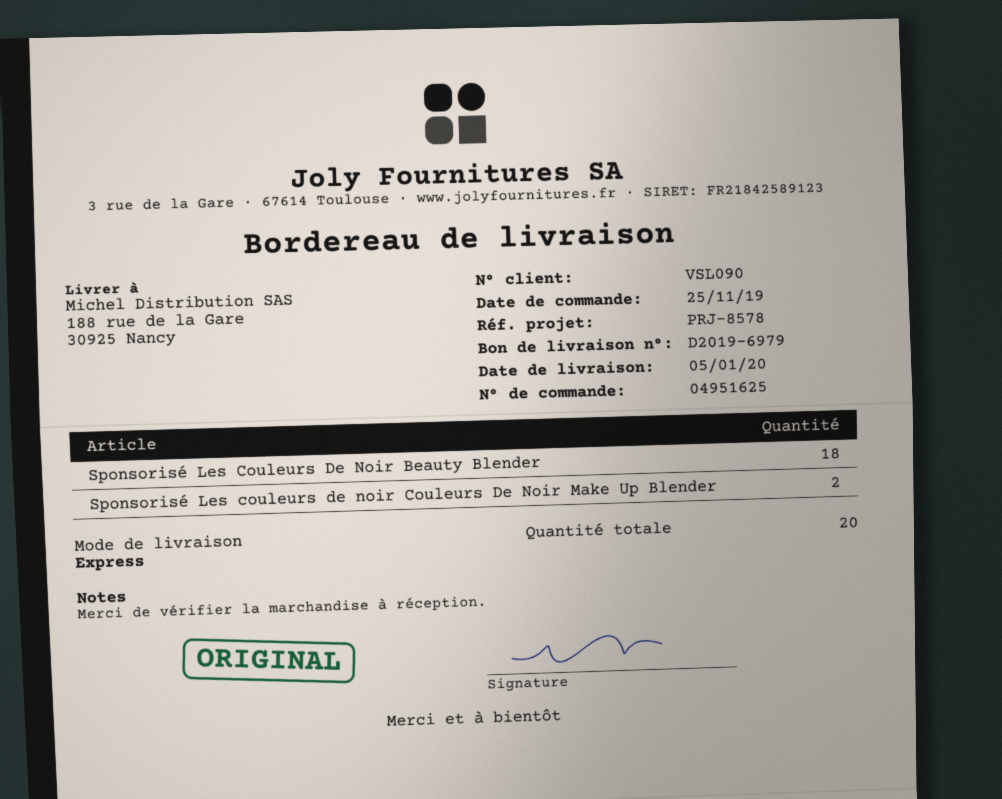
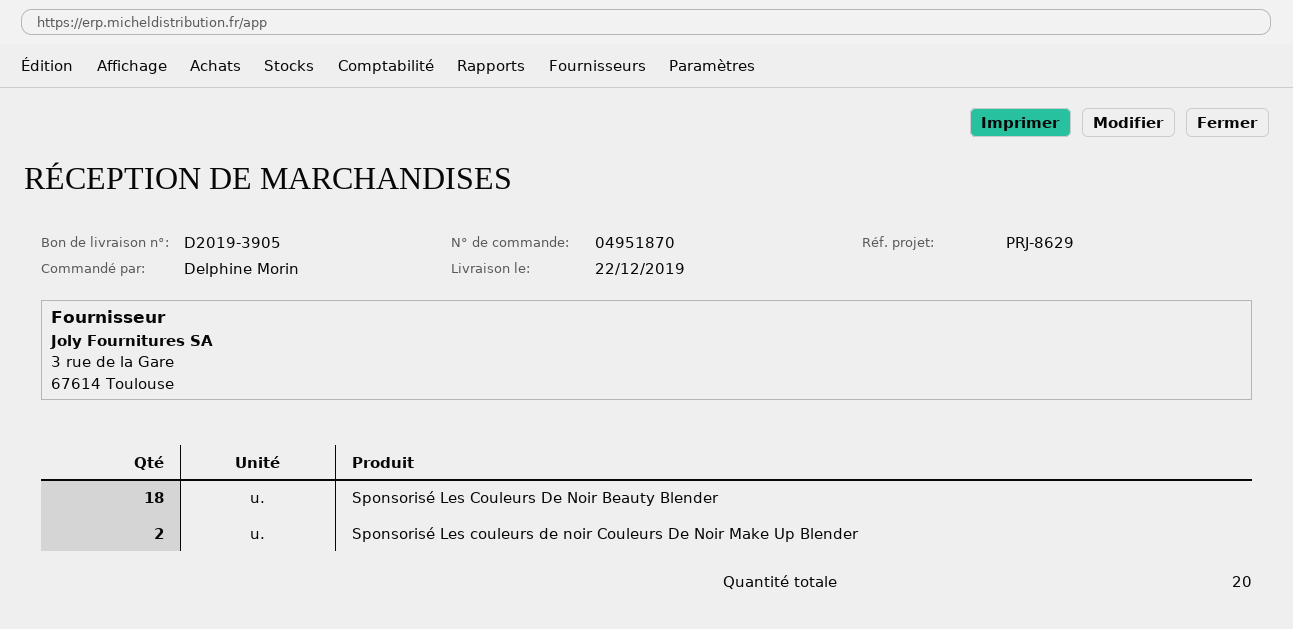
order number: 04951625 -> 04951870
delivery note number: D2019-6979 -> D2019-3905
delivery date: 2020-01-05 -> 2019-12-22
reference: PRJ-8578 -> PRJ-8629

